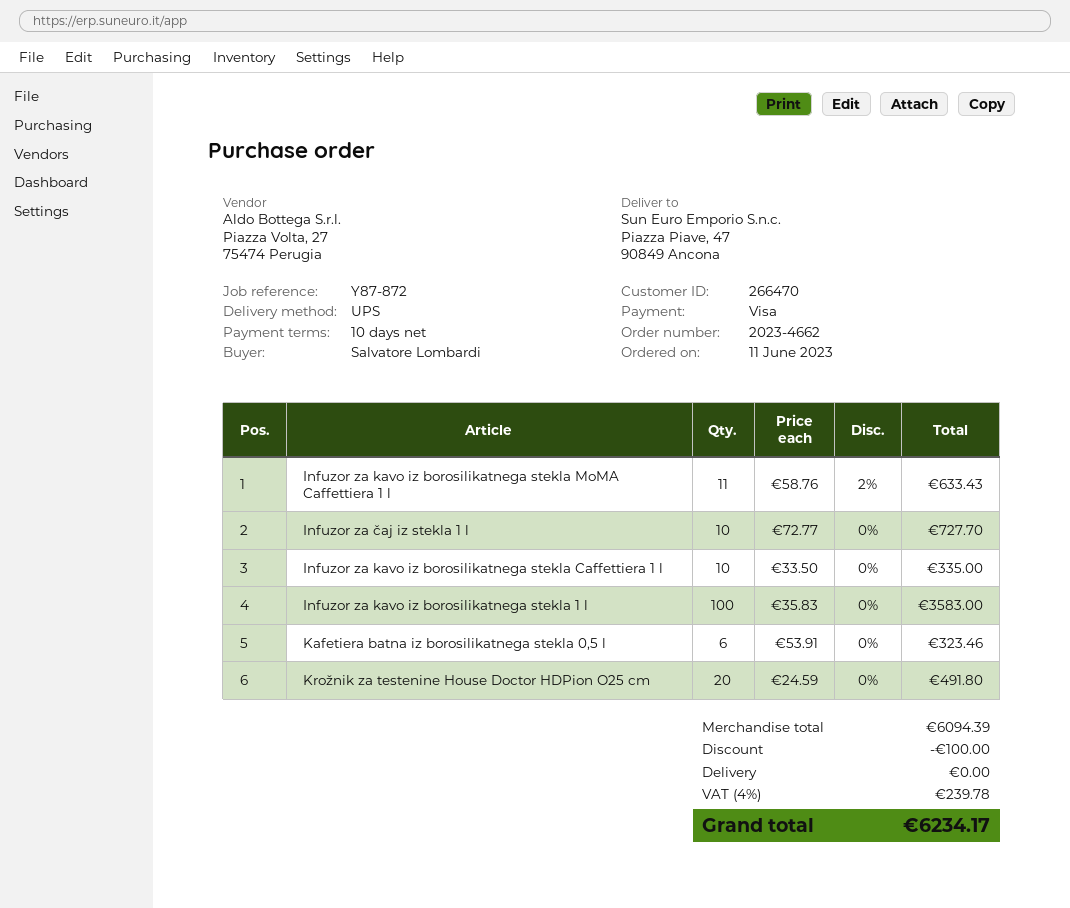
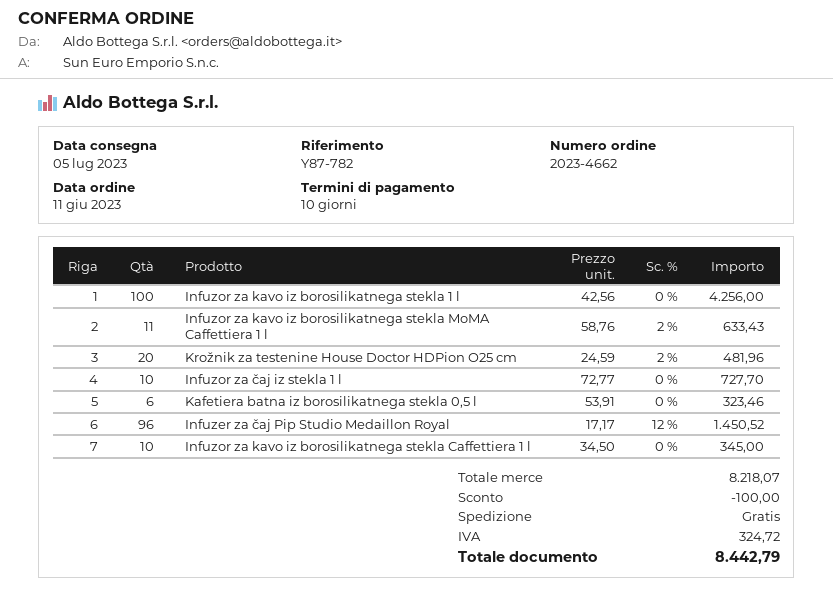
reference: Y87-872 -> Y87-782
Infuzor za kavo iz borosilikatnega stekla Caffettiera 1 l: 10 x 33.50 = 335.00 -> 10 x 34.50 = 345.00
Infuzor za kavo iz borosilikatnega stekla 1 l: 100 x 35.83 = 3583.00 -> 100 x 42.56 = 4256.00
Krožnik za testenine House Doctor HDPion O25 cm: 20 x 24.59 = 491.80 -> 20 x 24.59 - 2% = 481.96
Infuzer za čaj Pip Studio Medaillon Royal: none -> 96 x 17.17 - 12% = 1450.52
subtotal: 6094.39 -> 8218.07
tax: 239.78 -> 324.72
total: 6234.17 -> 8442.79

